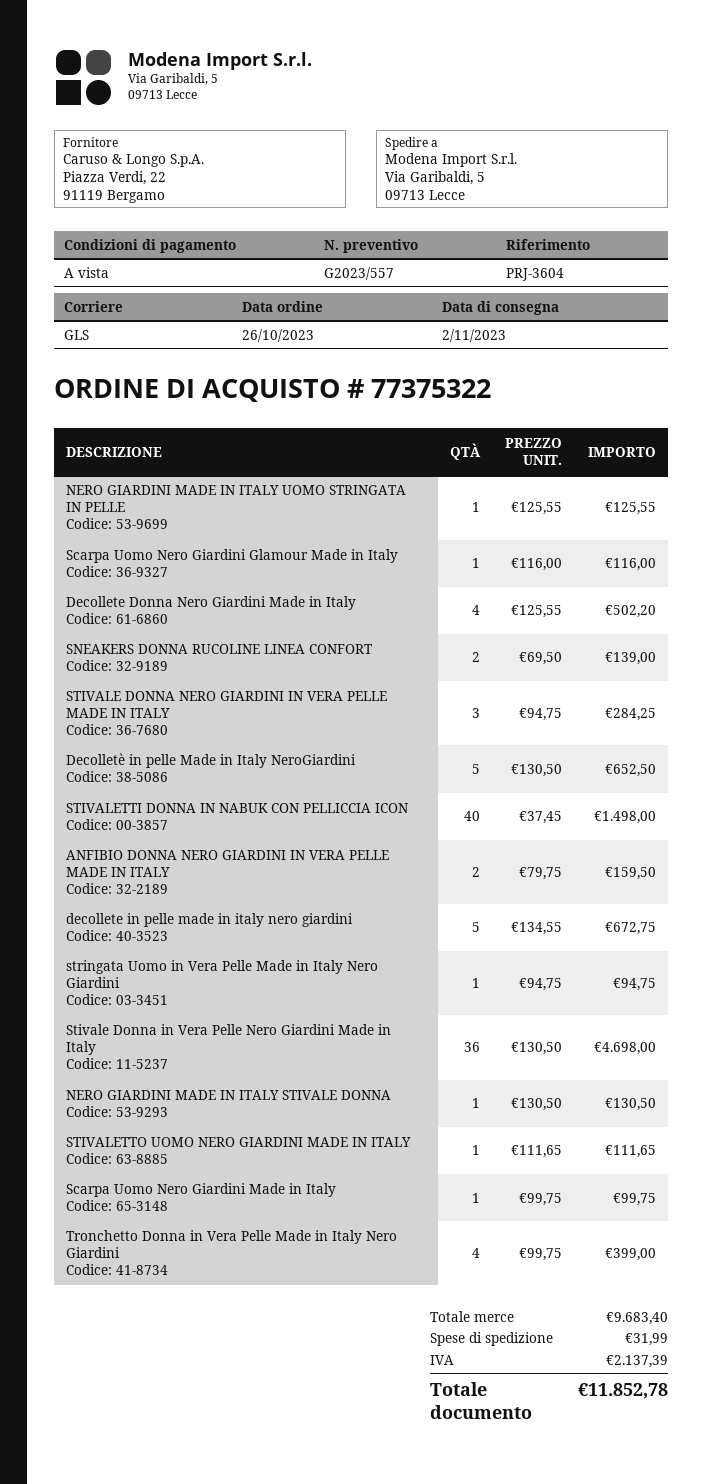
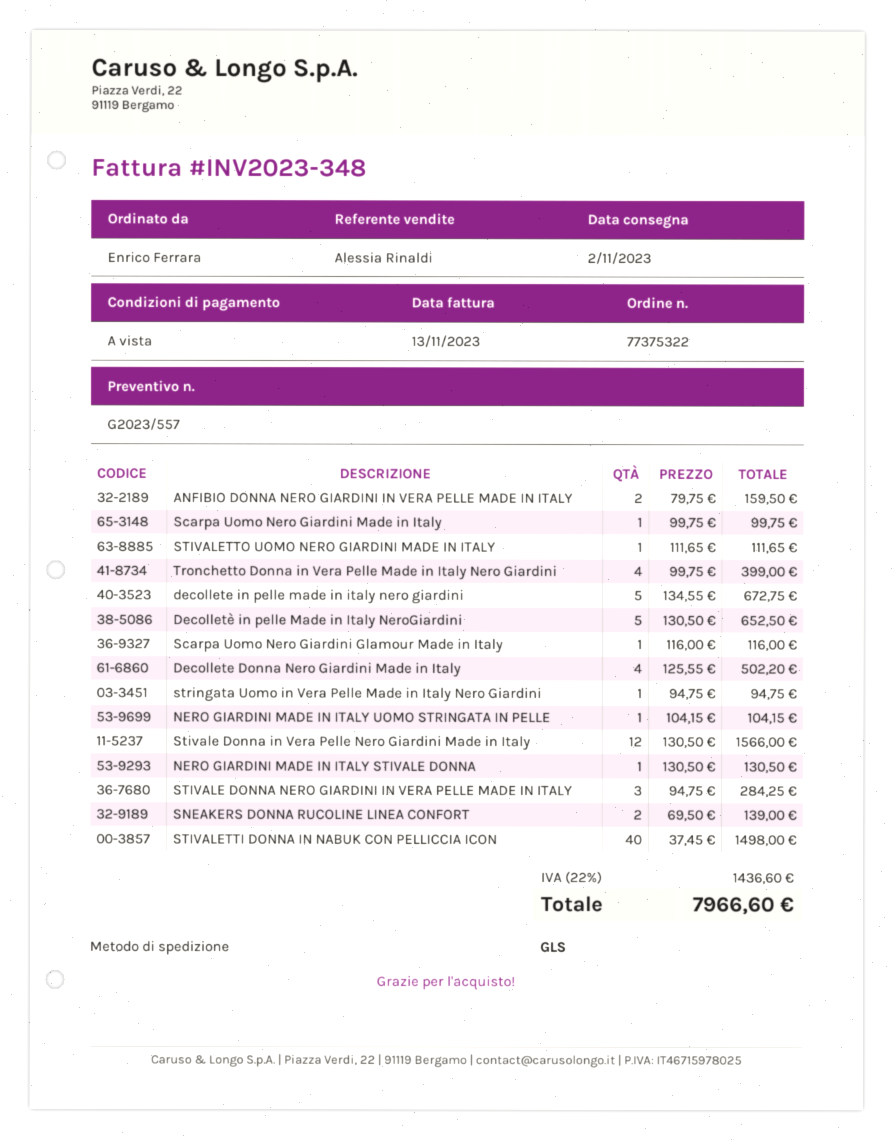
NERO GIARDINI MADE IN ITALY UOMO STRINGATA IN PELLE: 1 x 125.55 = 125.55 -> 1 x 104.15 = 104.15
Stivale Donna in Vera Pelle Nero Giardini Made in Italy: 36 x 130.50 = 4698.00 -> 12 x 130.50 = 1566.00
shipping: 31.99 -> none
tax: 2137.39 -> 1436.60
total: 11852.78 -> 7966.60

